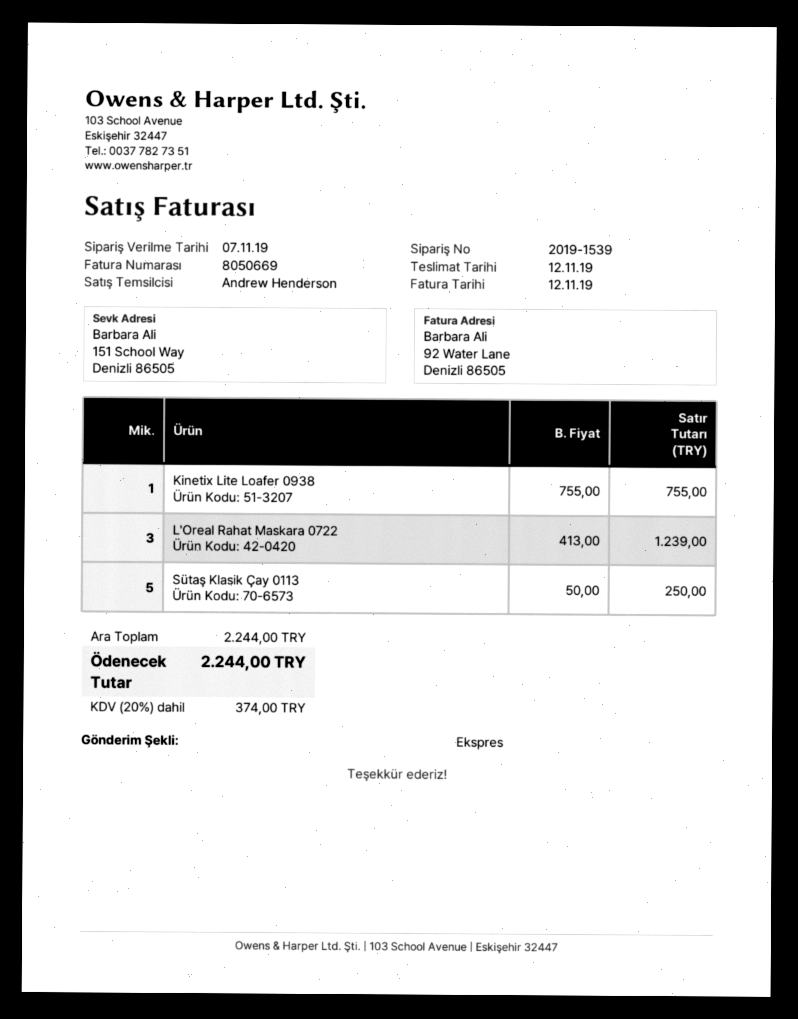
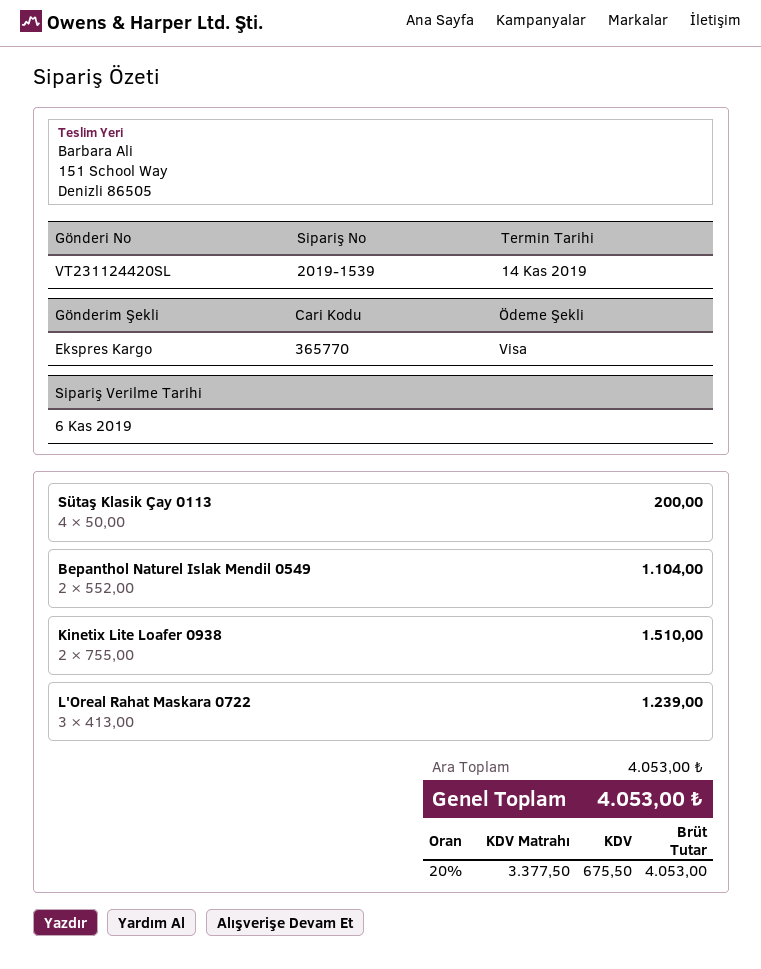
order date: 2019-11-07 -> 2019-11-06
delivery date: 2019-11-12 -> 2019-11-14
Kinetix Lite Loafer 0938: 1 x 755.00 = 755.00 -> 2 x 755.00 = 1510.00
Sütaş Klasik Çay 0113: 5 x 50.00 = 250.00 -> 4 x 50.00 = 200.00
Bepanthol Naturel Islak Mendil 0549: none -> 2 x 552.00 = 1104.00
subtotal: 2244.00 -> 4053.00
tax: 20% = 374.00 -> 20% = 675.50
total: 2244.00 -> 4053.00

